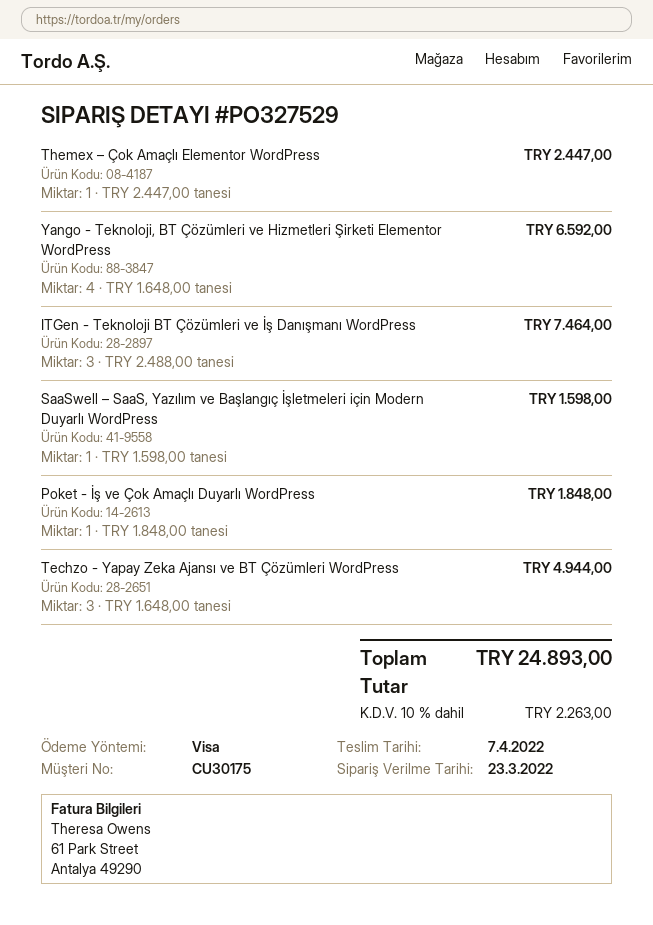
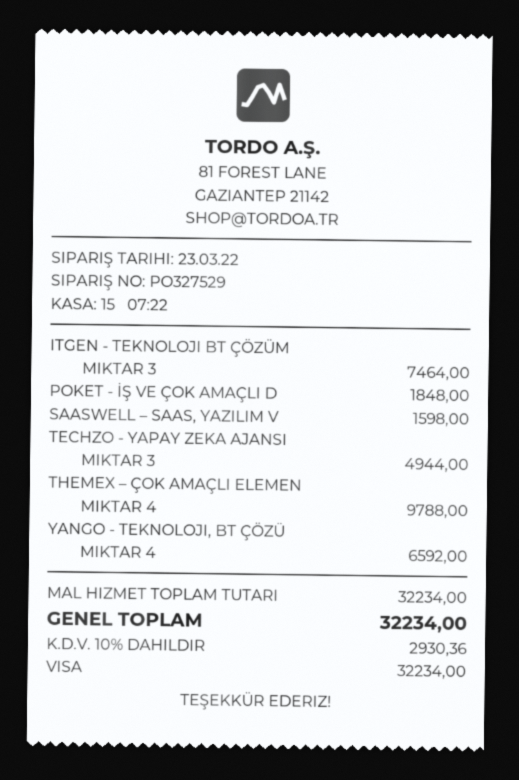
Themex – Çok Amaçlı Elementor WordPress: 1 for 2447.00 -> 4 for 9788.00
tax: 10% = 2263.00 -> 10% = 2930.36
total: 24893.00 -> 32234.00

